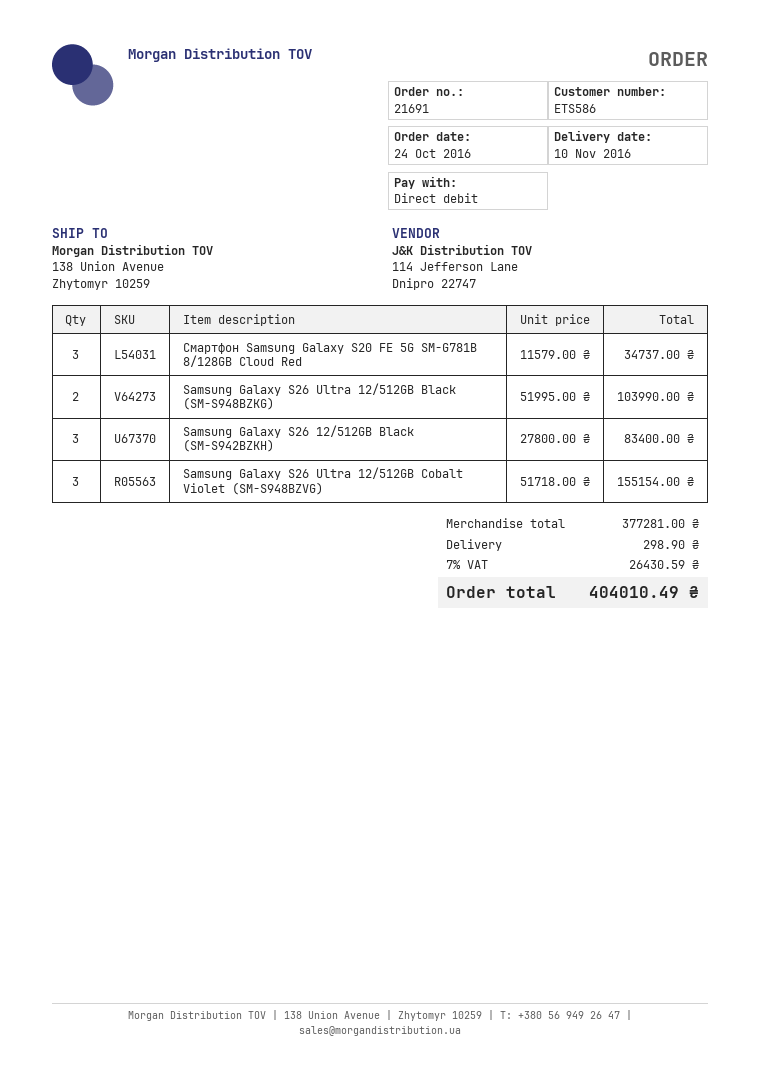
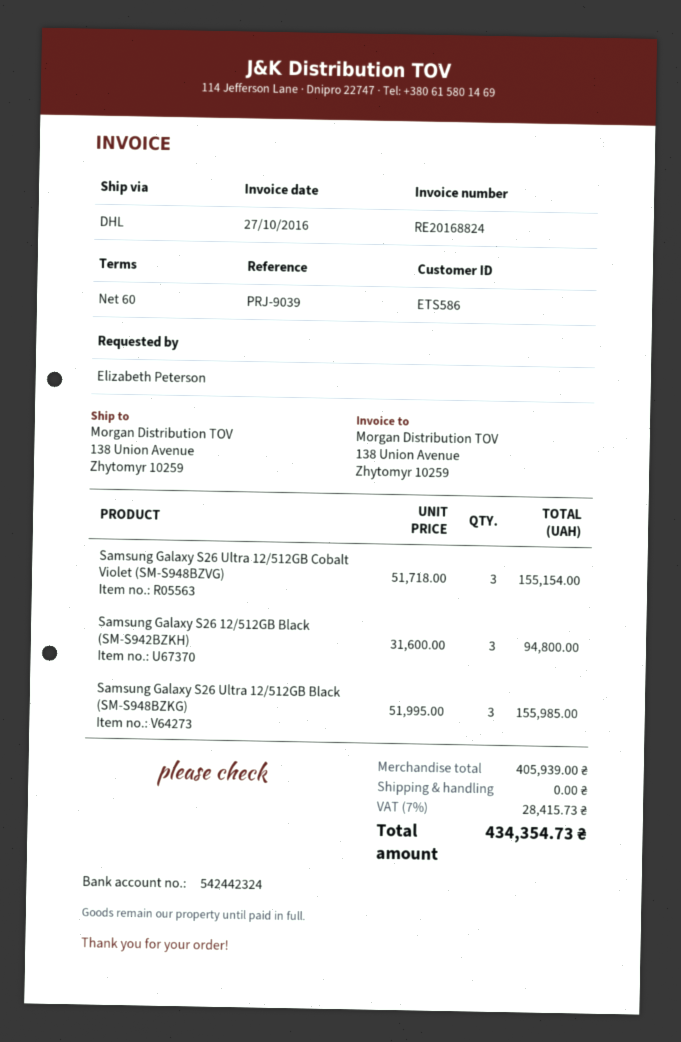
Смартфон Samsung Galaxy S20 FE 5G SM-G781B 8/128GB Cloud Red: 3 x 11579.00 = 34737.00 -> none
Samsung Galaxy S26 Ultra 12/512GB Black (SM-S948BZKG): 2 x 51995.00 = 103990.00 -> 3 x 51995.00 = 155985.00
Samsung Galaxy S26 12/512GB Black (SM-S942BZKH): 3 x 27800.00 = 83400.00 -> 3 x 31600.00 = 94800.00
subtotal: 377281.00 -> 405939.00
shipping: 298.90 -> 0.00
tax: 7% = 26430.59 -> 7% = 28415.73
total: 404010.49 -> 434354.73

